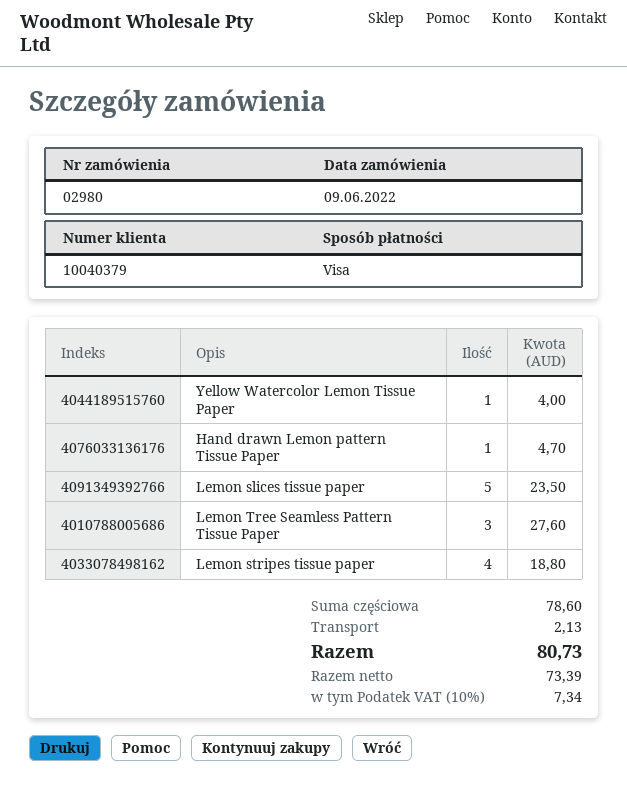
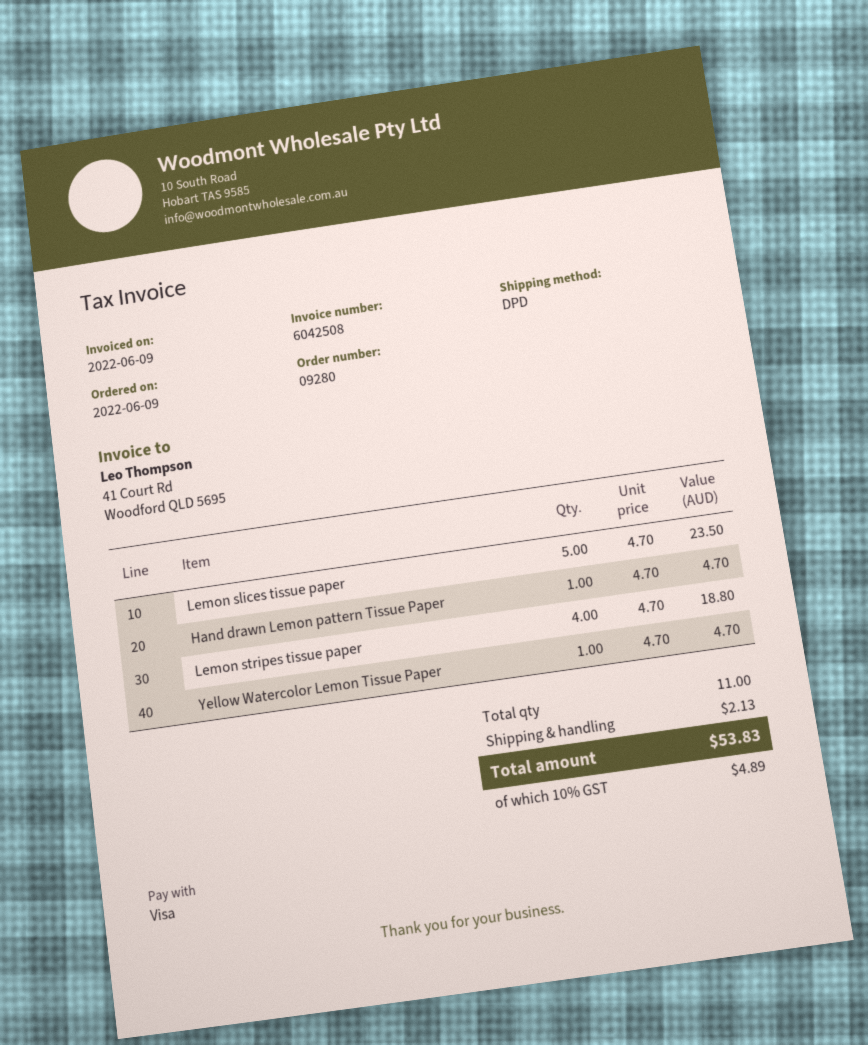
order number: 02980 -> 09280
Yellow Watercolor Lemon Tissue Paper: 1 for 4.00 -> 1 for 4.70
Lemon Tree Seamless Pattern Tissue Paper: 3 for 27.60 -> none
tax: 10% = 7.34 -> 10% = 4.89
total: 80.73 -> 53.83

